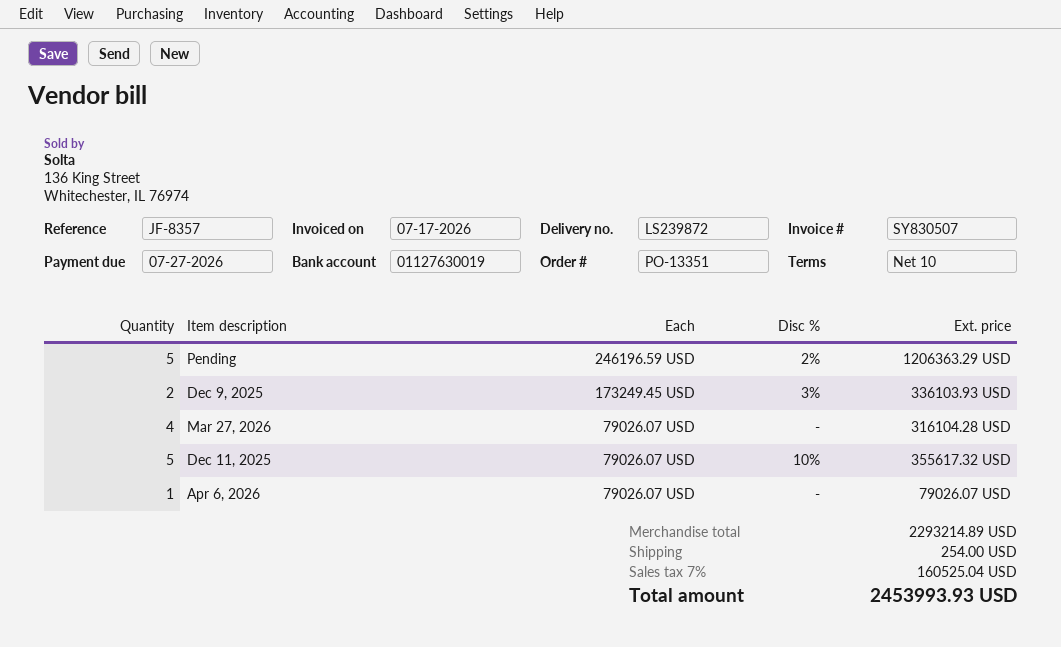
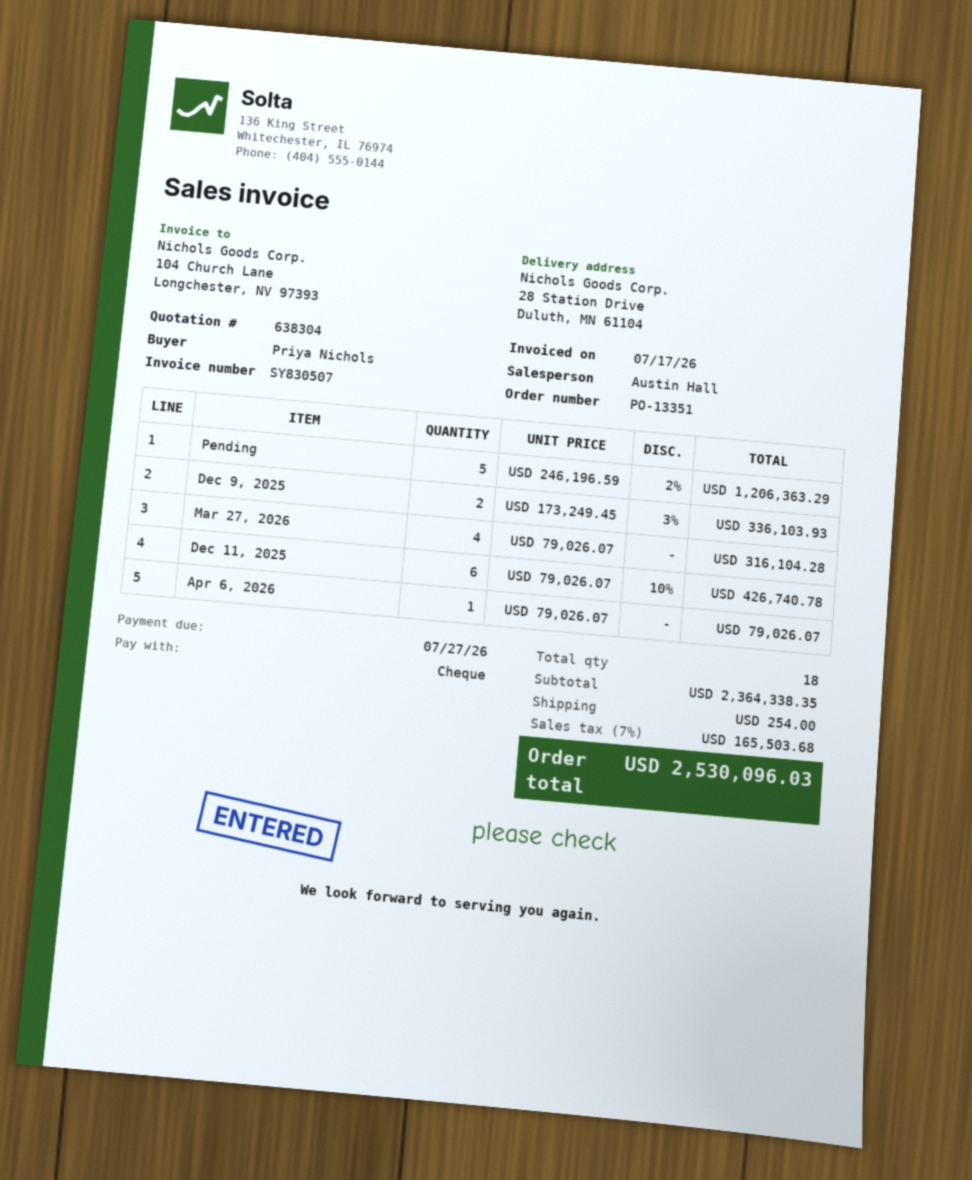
Dec 11, 2025: 5 x 79026.07 - 10% = 355617.32 -> 6 x 79026.07 - 10% = 426740.78
subtotal: 2293214.89 -> 2364338.35
tax: 7% = 160525.04 -> 7% = 165503.68
total: 2453993.93 -> 2530096.03

